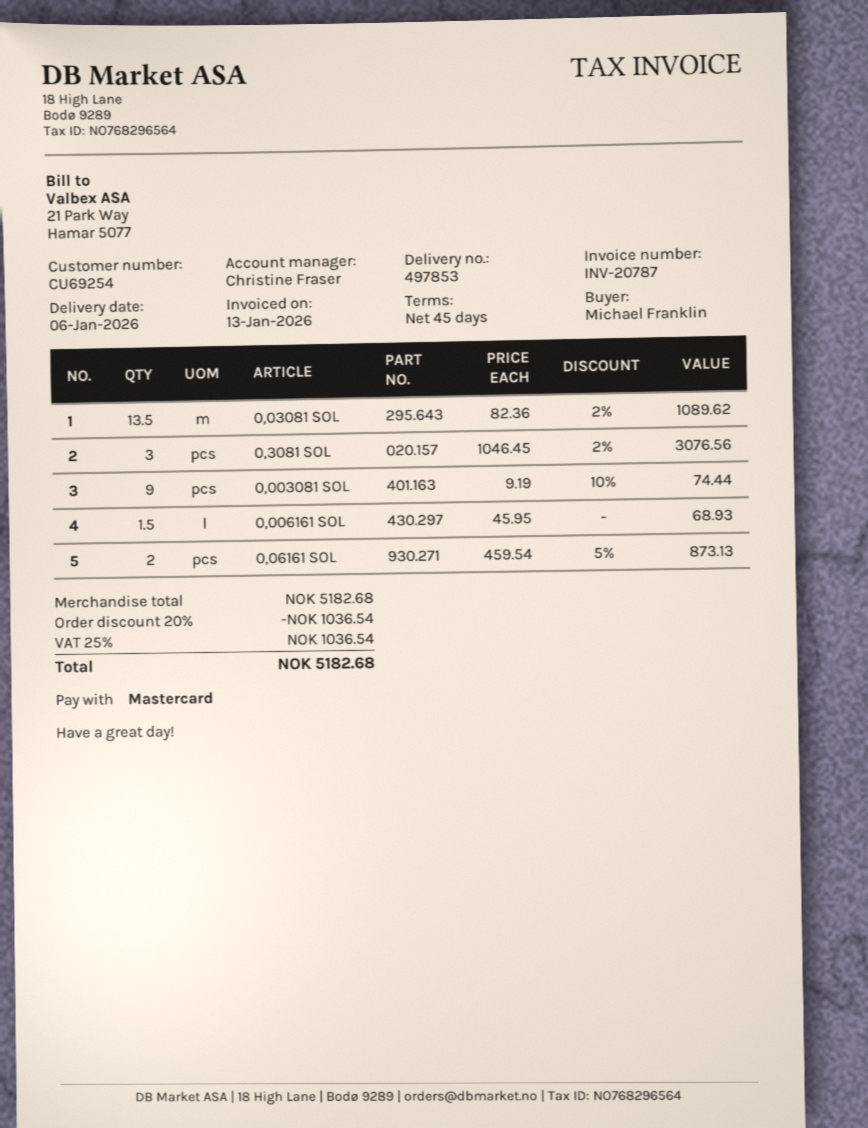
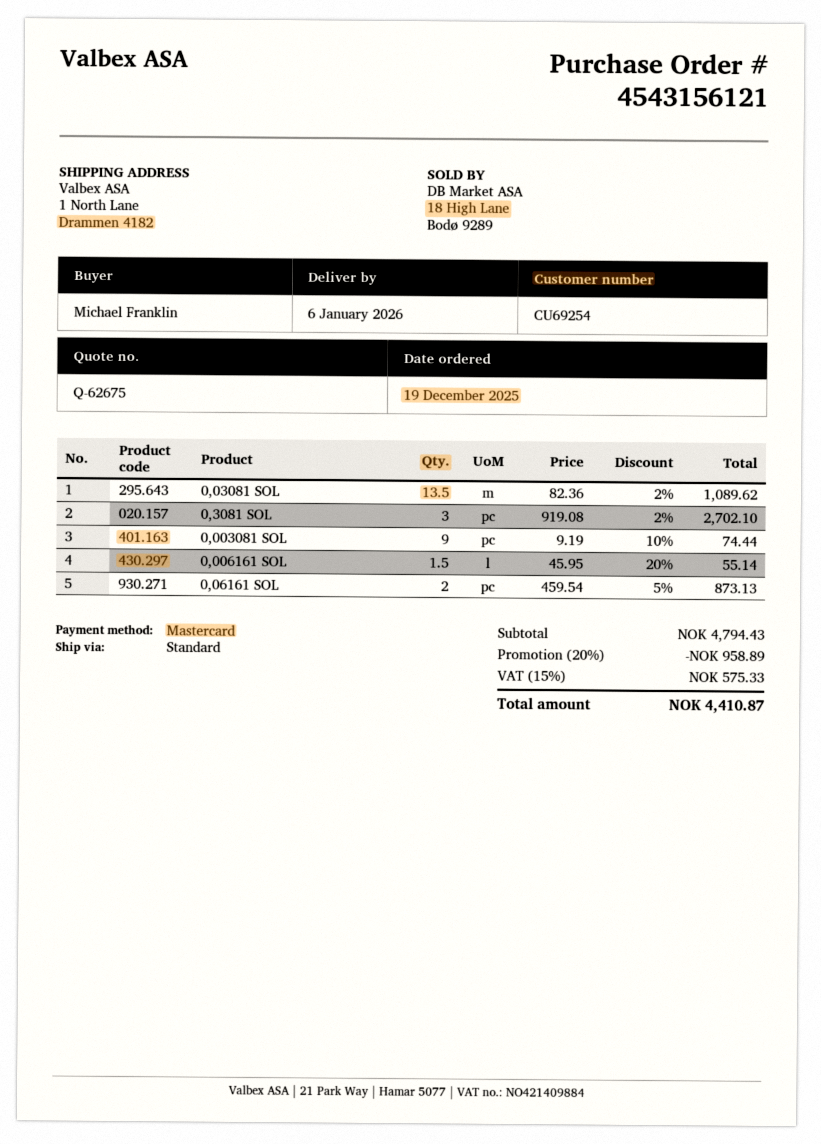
0,3081 SOL: 3 x 1046.45 - 2% = 3076.56 -> 3 x 919.08 - 2% = 2702.10
0,006161 SOL: 1.5 x 45.95 = 68.93 -> 1.5 x 45.95 - 20% = 55.14
subtotal: 5182.68 -> 4794.43
discount: 20% = 1036.54 -> 20% = 958.89
tax: 25% = 1036.54 -> 15% = 575.33
total: 5182.68 -> 4410.87

